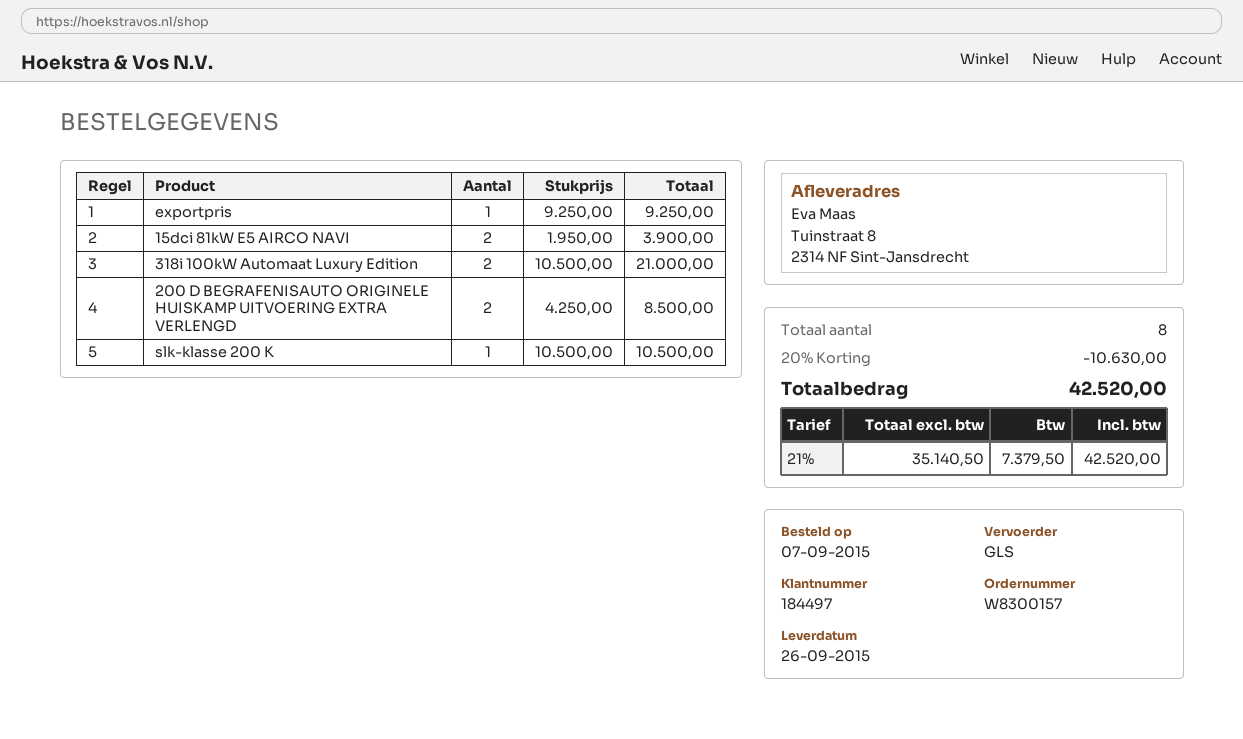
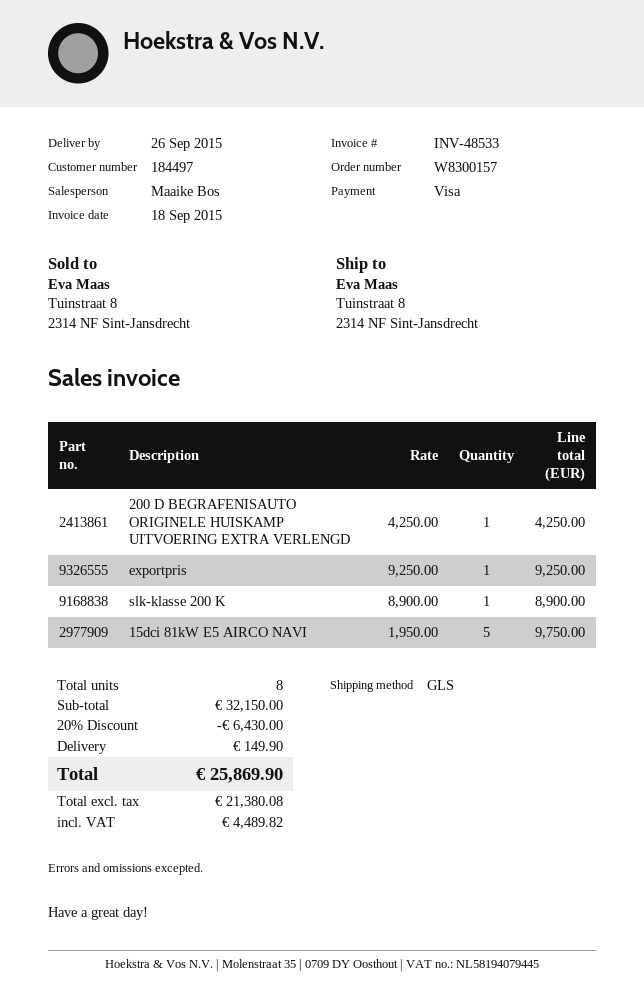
15dci 81kW E5 AIRCO NAVI: 2 x 1950.00 = 3900.00 -> 5 x 1950.00 = 9750.00
318i 100kW Automaat Luxury Edition: 2 x 10500.00 = 21000.00 -> none
200 D BEGRAFENISAUTO ORIGINELE HUISKAMP UITVOERING EXTRA VERLENGD: 2 x 4250.00 = 8500.00 -> 1 x 4250.00 = 4250.00
slk-klasse 200 K: 1 x 10500.00 = 10500.00 -> 1 x 8900.00 = 8900.00
discount: 20% = 10630.00 -> 20% = 6430.00
shipping: none -> 149.90
net: 35140.50 -> 21380.08
tax: 7379.50 -> 4489.82
total: 42520.00 -> 25869.90

